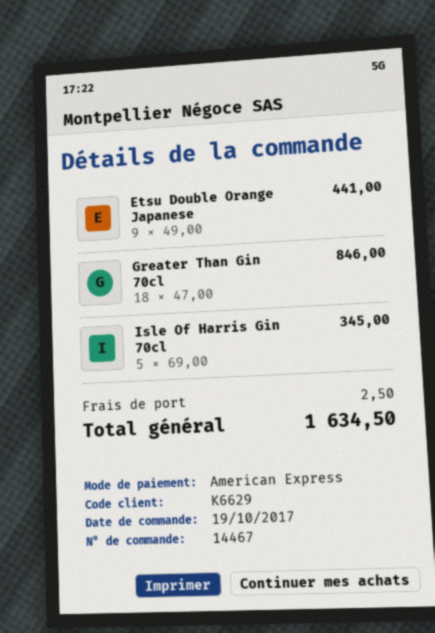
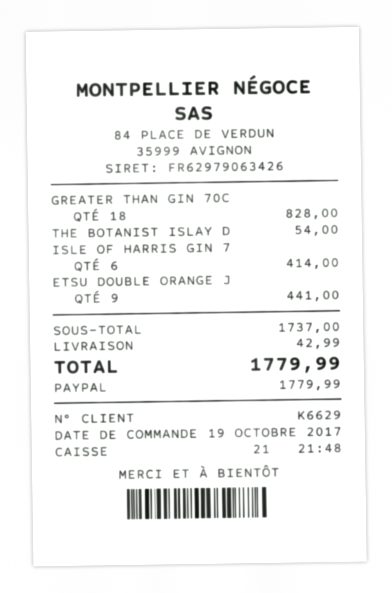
payment method: American Express -> PayPal
Greater Than Gin 70cl: 18 for 846.00 -> 18 for 828.00
Isle Of Harris Gin 70cl: 5 for 345.00 -> 6 for 414.00
THE BOTANIST ISLAY D: none -> 1 for 54.00
shipping: 2.50 -> 42.99
total: 1634.50 -> 1779.99

